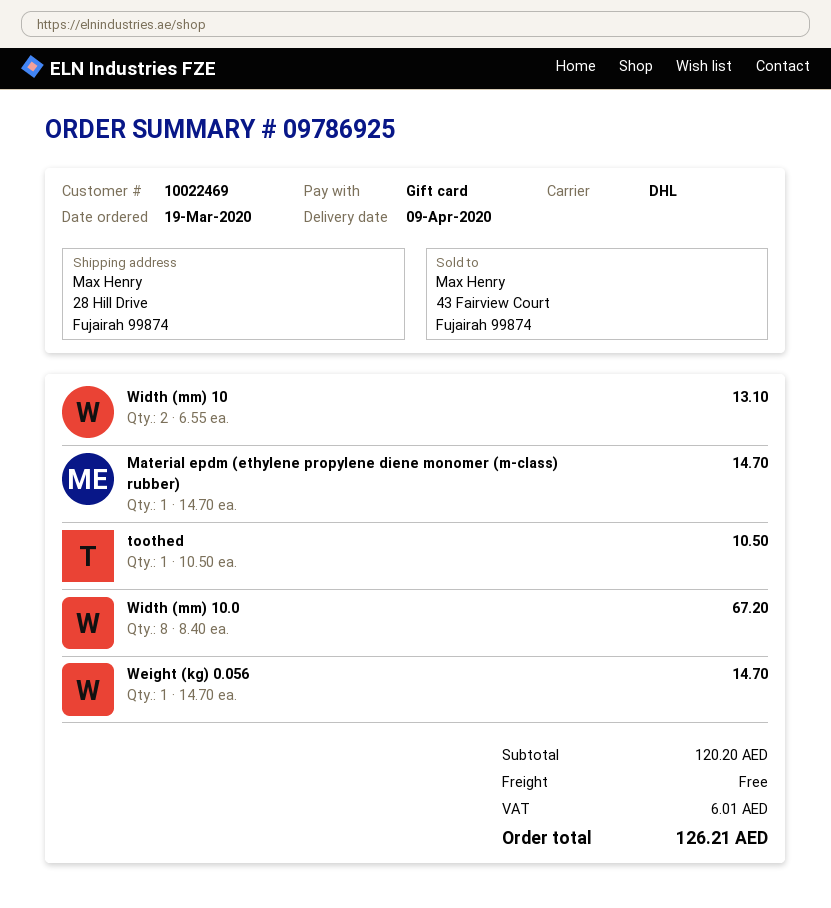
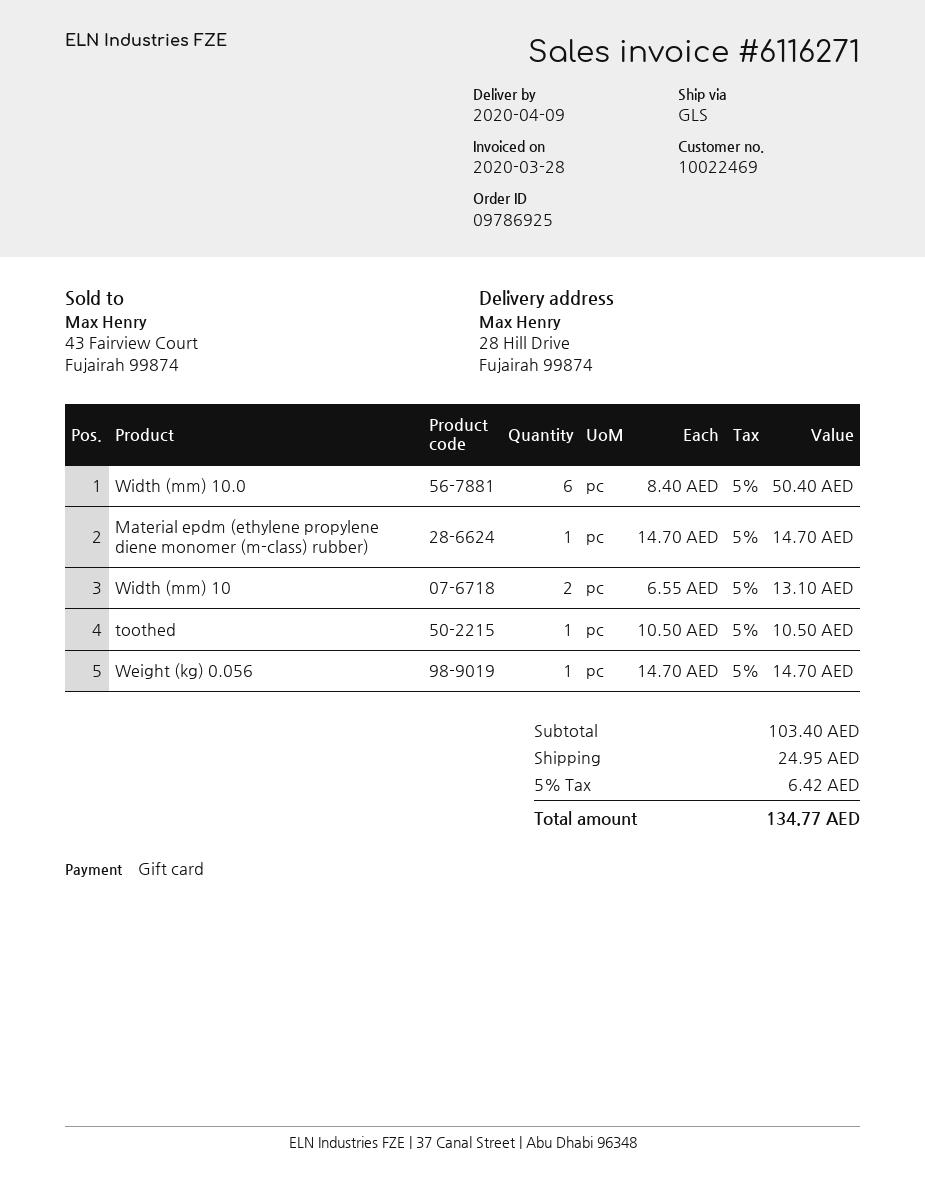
shipping method: DHL -> GLS
Width (mm) 10.0: 8 x 8.40 = 67.20 -> 6 x 8.40 = 50.40
subtotal: 120.20 -> 103.40
shipping: 0.00 -> 24.95
tax: 6.01 -> 6.42
total: 126.21 -> 134.77

